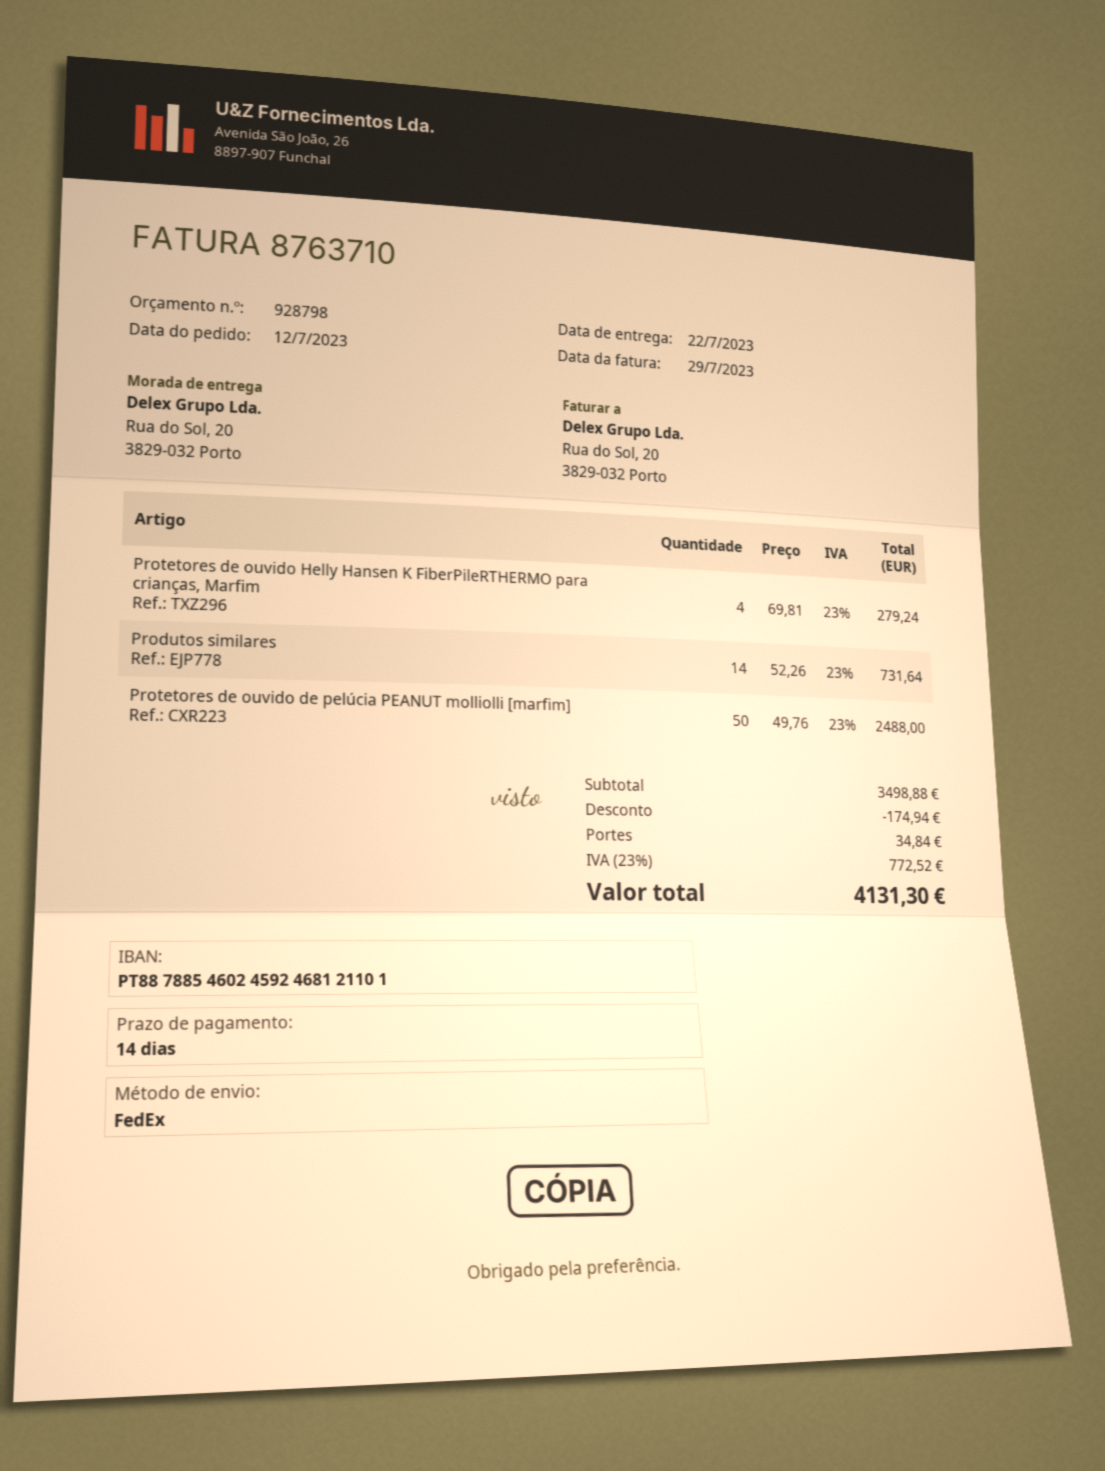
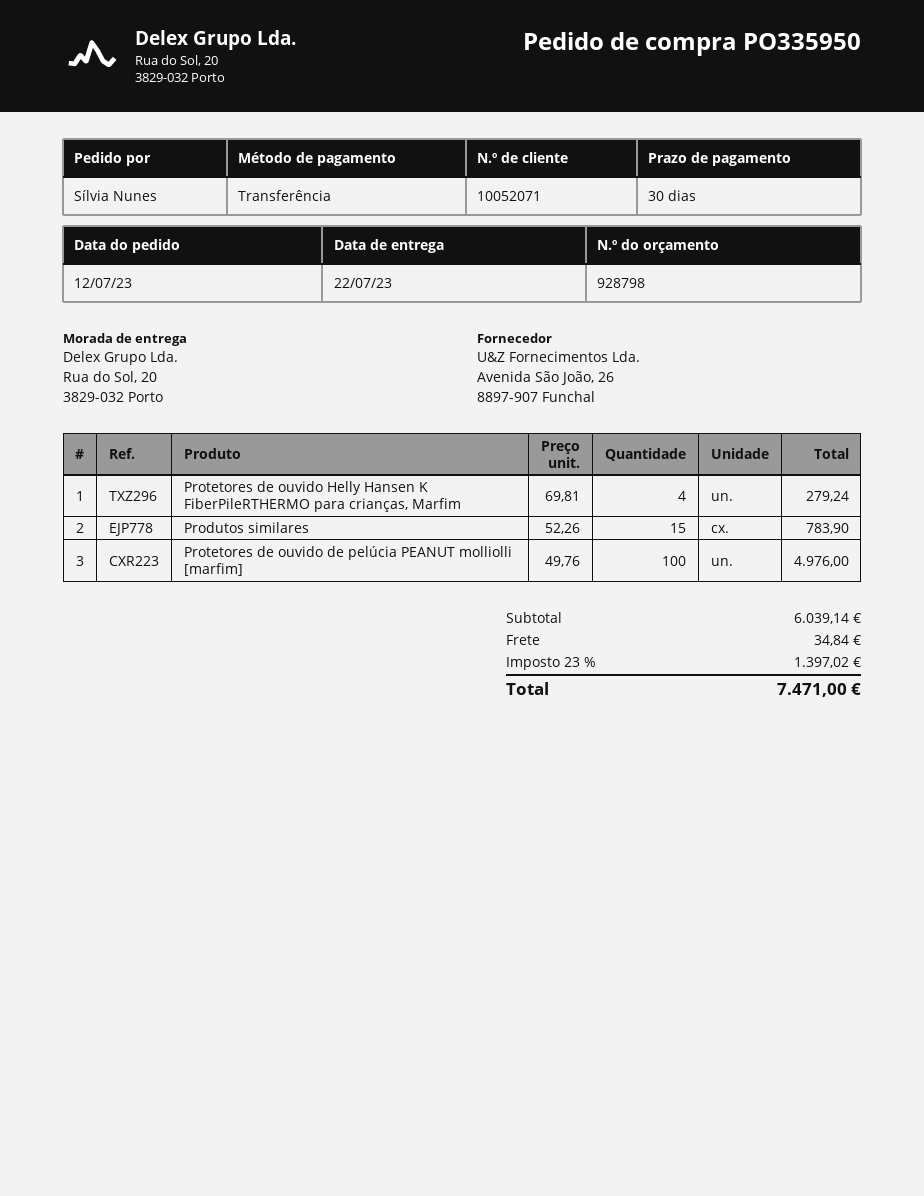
payment terms: 14 days -> 30 days
Produtos similares: 14 x 52.26 = 731.64 -> 15 x 52.26 = 783.90
Protetores de ouvido de pelúcia PEANUT molliolli [marfim]: 50 x 49.76 = 2488.00 -> 100 x 49.76 = 4976.00
subtotal: 3498.88 -> 6039.14
discount: 174.94 -> none
tax: 23% = 772.52 -> 23% = 1397.02
total: 4131.30 -> 7471.00

